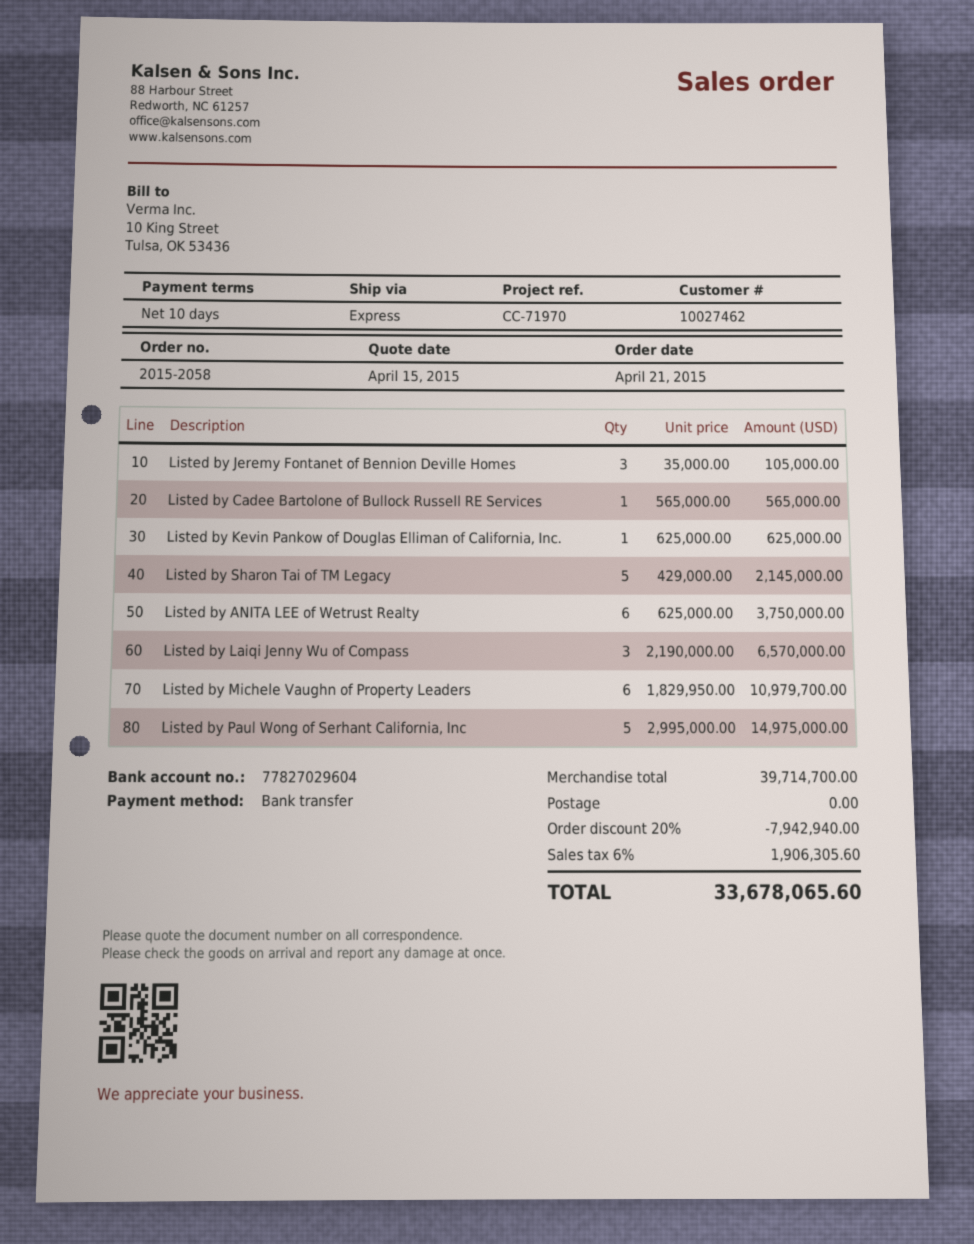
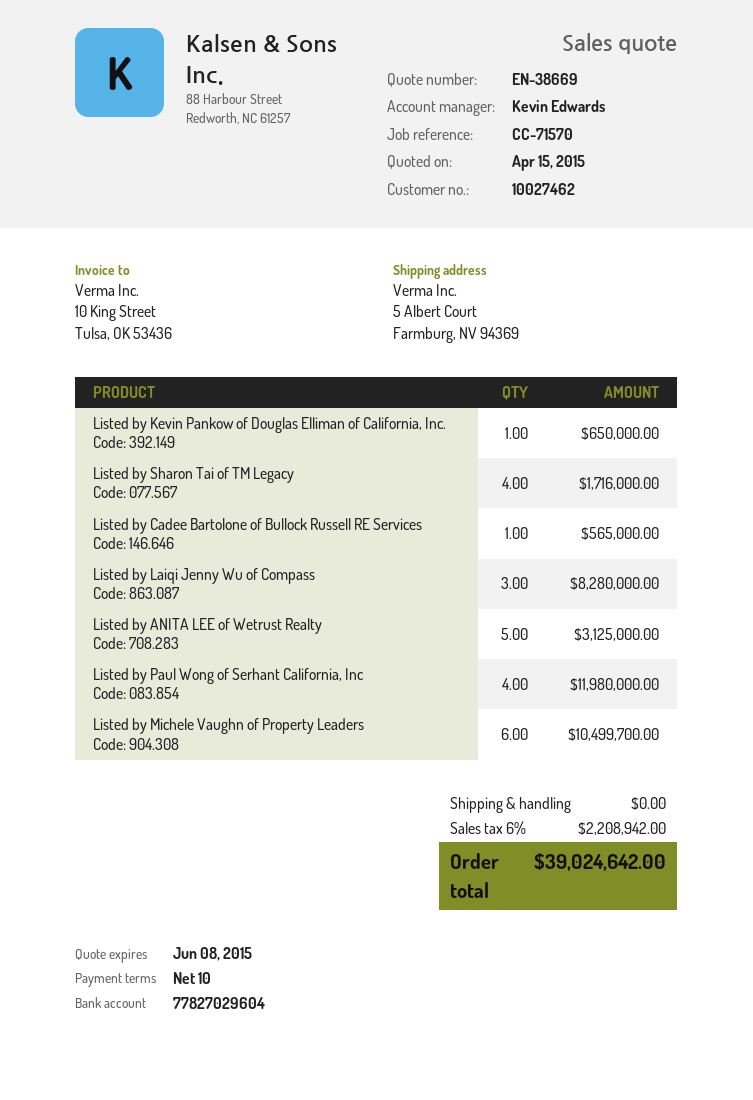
reference: CC-71970 -> CC-71570
Listed by Jeremy Fontanet of Bennion Deville Homes: 3 for 105000.00 -> none
Listed by Kevin Pankow of Douglas Elliman of California, Inc.: 1 for 625000.00 -> 1 for 650000.00
Listed by Sharon Tai of TM Legacy: 5 for 2145000.00 -> 4 for 1716000.00
Listed by ANITA LEE of Wetrust Realty: 6 for 3750000.00 -> 5 for 3125000.00
Listed by Laiqi Jenny Wu of Compass: 3 for 6570000.00 -> 3 for 8280000.00
Listed by Michele Vaughn of Property Leaders: 6 for 10979700.00 -> 6 for 10499700.00
Listed by Paul Wong of Serhant California, Inc: 5 for 14975000.00 -> 4 for 11980000.00
discount: 20% = 7942940.00 -> none
tax: 6% = 1906305.60 -> 6% = 2208942.00
total: 33678065.60 -> 39024642.00

